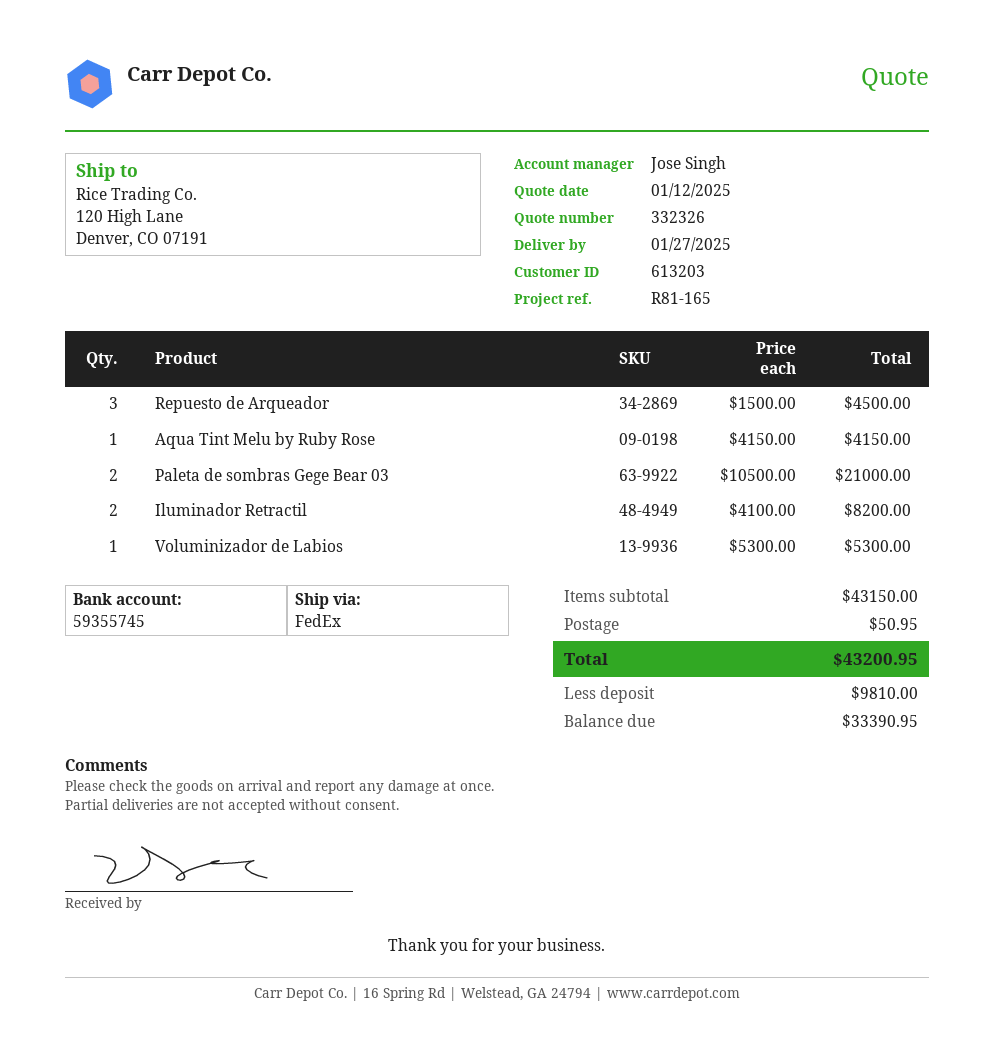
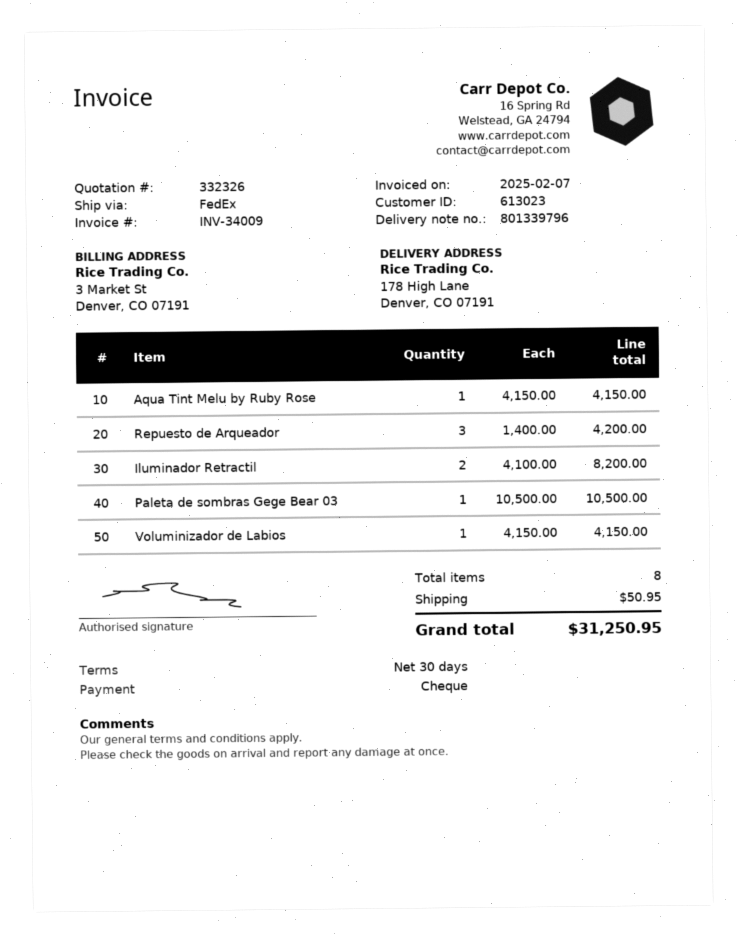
customer number: 613203 -> 613023
ship to: 120 High Lane, Denver, CO 07191 -> 178 High Lane, Denver, CO 07191
Repuesto de Arqueador: 3 x 1500.00 = 4500.00 -> 3 x 1400.00 = 4200.00
Paleta de sombras Gege Bear 03: 2 x 10500.00 = 21000.00 -> 1 x 10500.00 = 10500.00
Voluminizador de Labios: 1 x 5300.00 = 5300.00 -> 1 x 4150.00 = 4150.00
total: 43200.95 -> 31250.95

